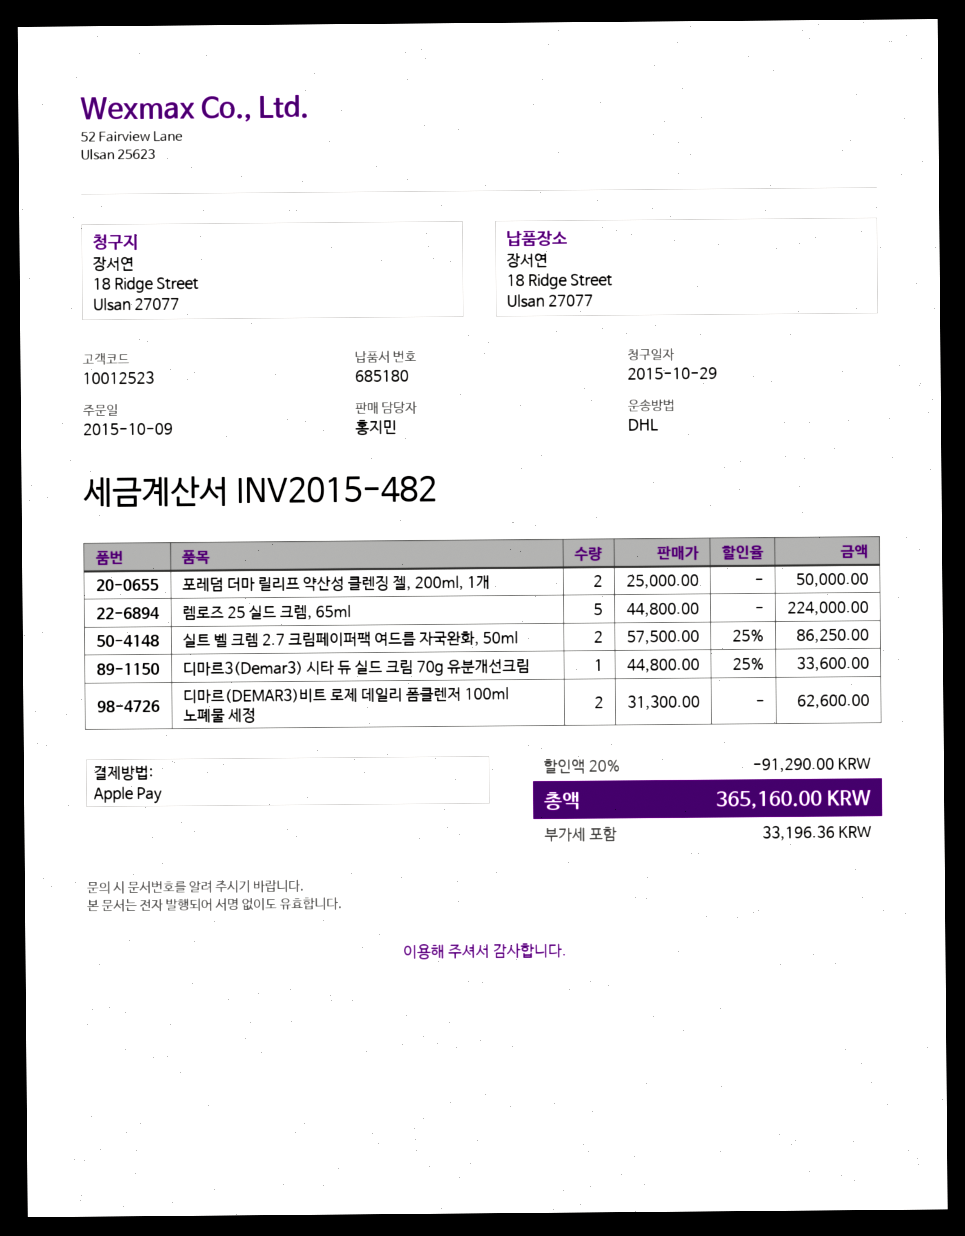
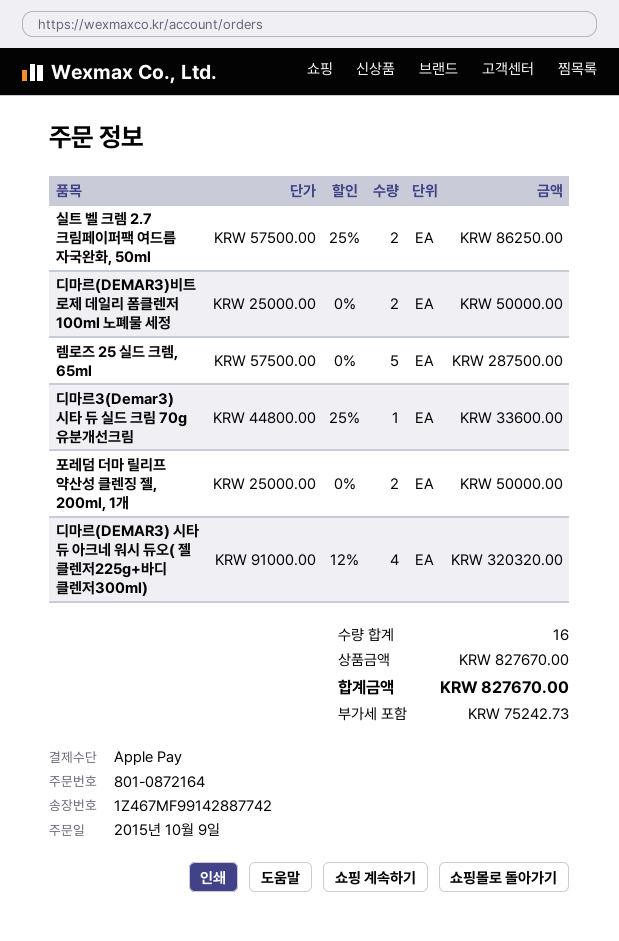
렘로즈 25 실드 크렘, 65ml: 5 x 44800.00 = 224000.00 -> 5 x 57500.00 = 287500.00
디마르(DEMAR3)비트 로제 데일리 폼클렌저 100ml 노폐물 세정: 2 x 31300.00 = 62600.00 -> 2 x 25000.00 = 50000.00
디마르(DEMAR3) 시타 듀 아크네 워시 듀오( 젤 클렌저225g+바디 클렌저300ml): none -> 4 x 91000.00 - 12% = 320320.00
discount: 20% = 91290.00 -> none
tax: 33196.36 -> 75242.73
total: 365160.00 -> 827670.00

